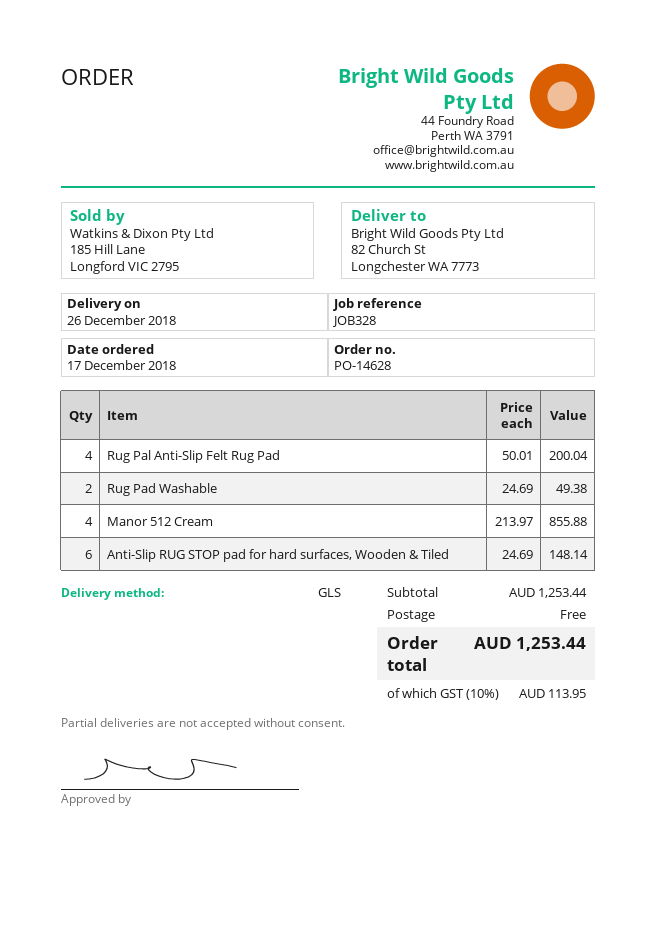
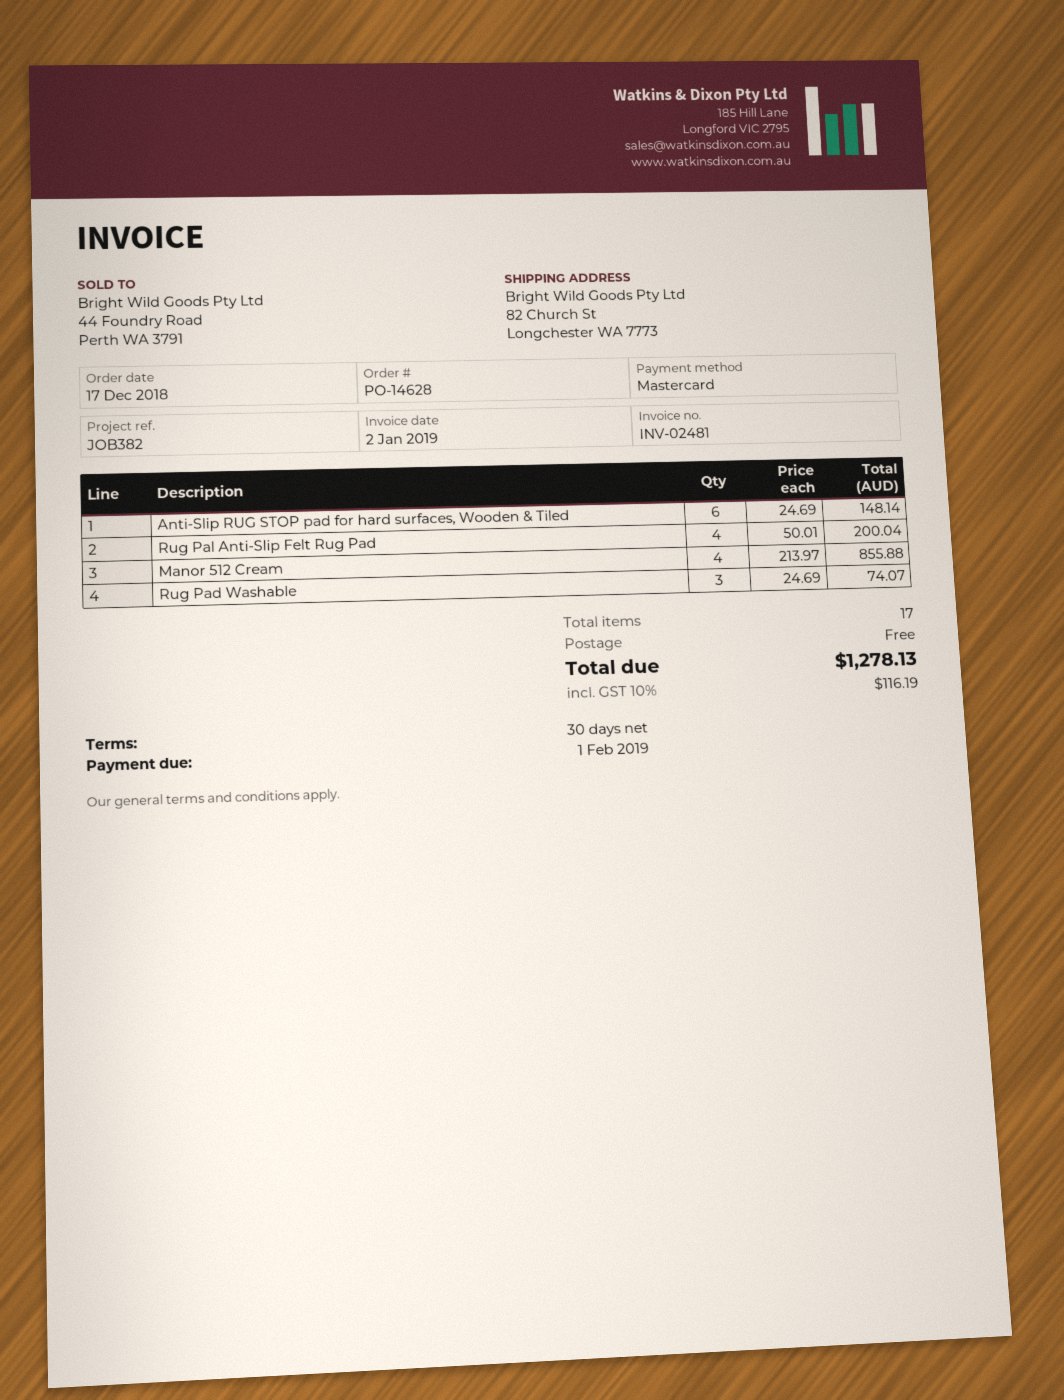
reference: JOB328 -> JOB382
Rug Pad Washable: 2 x 24.69 = 49.38 -> 3 x 24.69 = 74.07
tax: 10% = 113.95 -> 10% = 116.19
total: 1253.44 -> 1278.13

